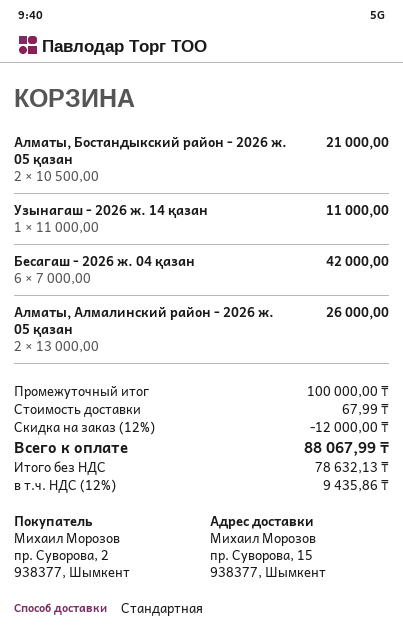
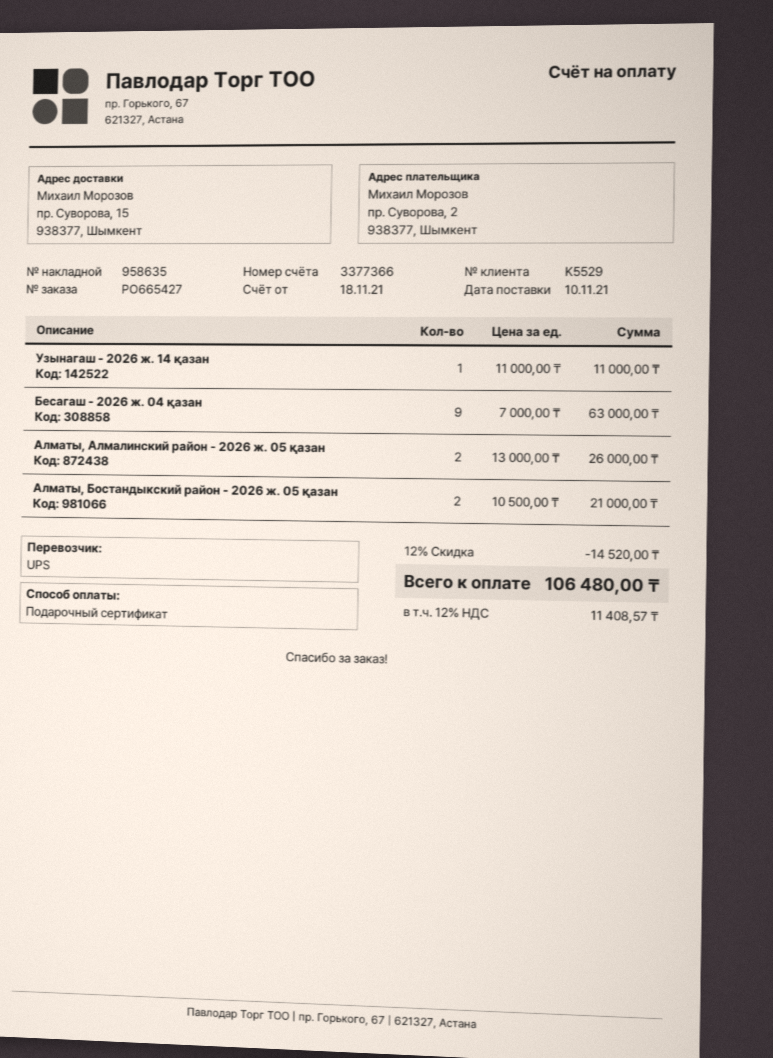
shipping method: standard -> UPS
Бесагаш - 2026 ж. 04 қазан: 6 x 7000.00 = 42000.00 -> 9 x 7000.00 = 63000.00
discount: 12% = 12000.00 -> 12% = 14520.00
shipping: 67.99 -> none
tax: 12% = 9435.86 -> 12% = 11408.57
total: 88067.99 -> 106480.00

